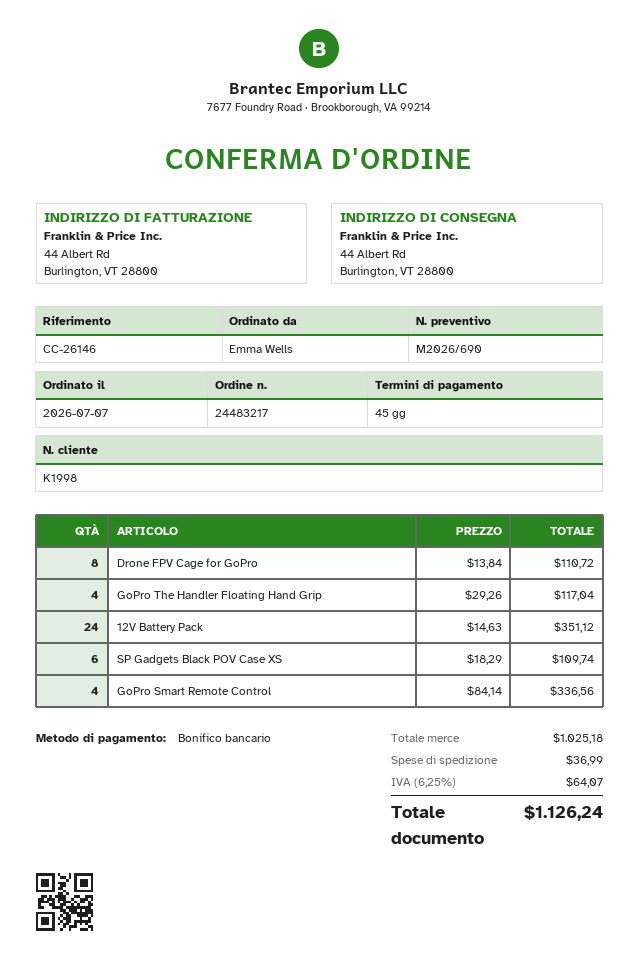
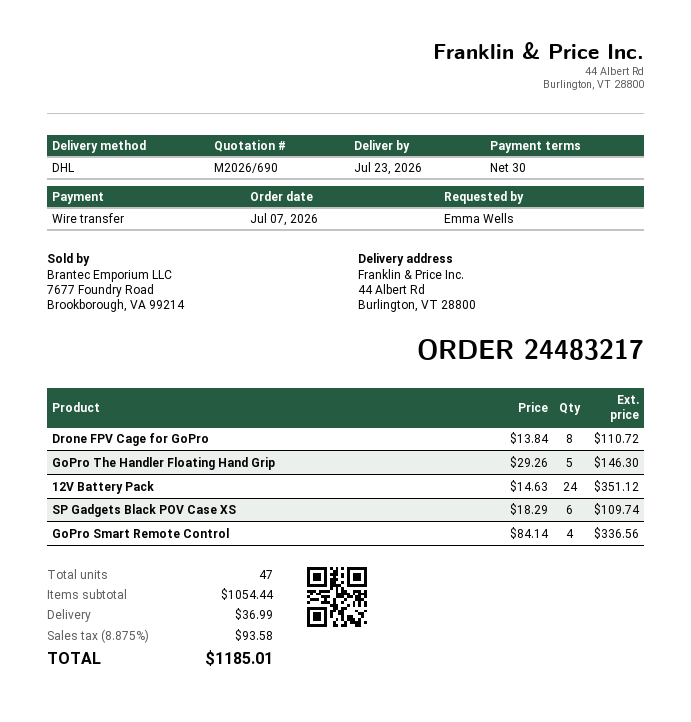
payment terms: 45 days -> 30 days
GoPro The Handler Floating Hand Grip: 4 x 29.26 = 117.04 -> 5 x 29.26 = 146.30
subtotal: 1025.18 -> 1054.44
tax: 6.25% = 64.07 -> 8.875% = 93.58
total: 1126.24 -> 1185.01

